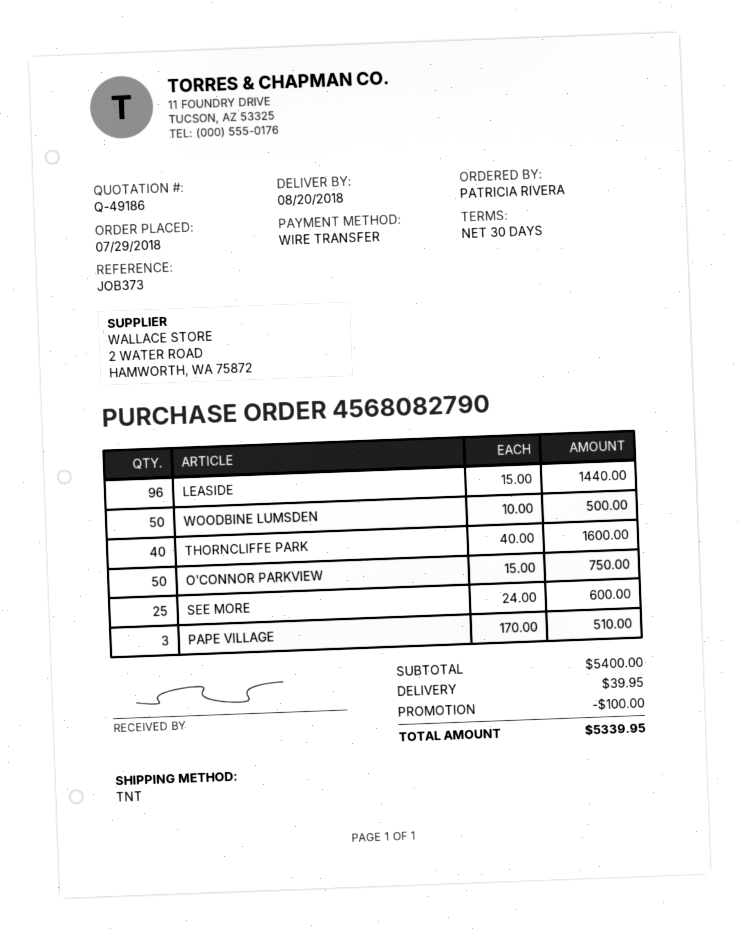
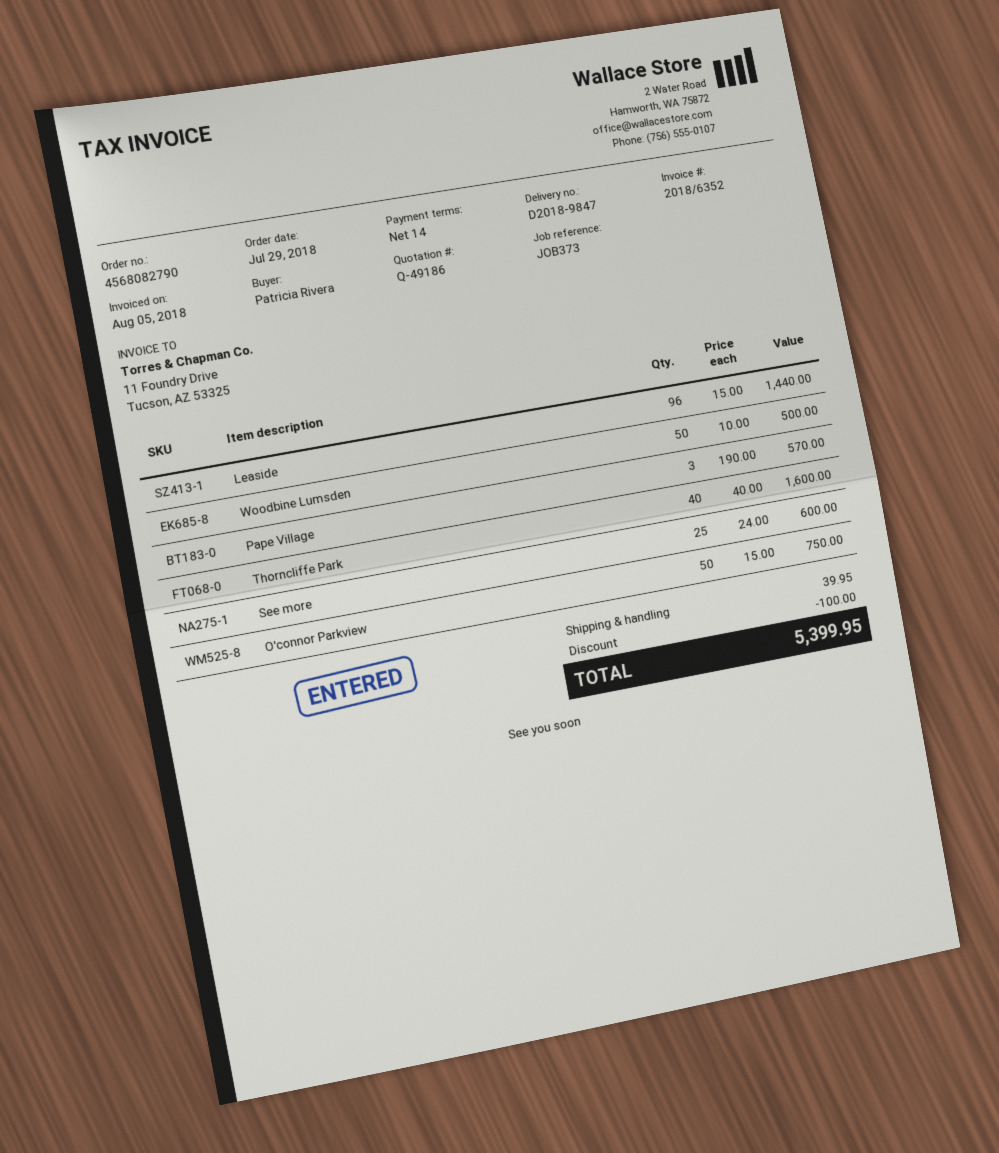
payment terms: 30 days -> 14 days
PAPE VILLAGE: 3 x 170.00 = 510.00 -> 3 x 190.00 = 570.00
total: 5339.95 -> 5399.95

